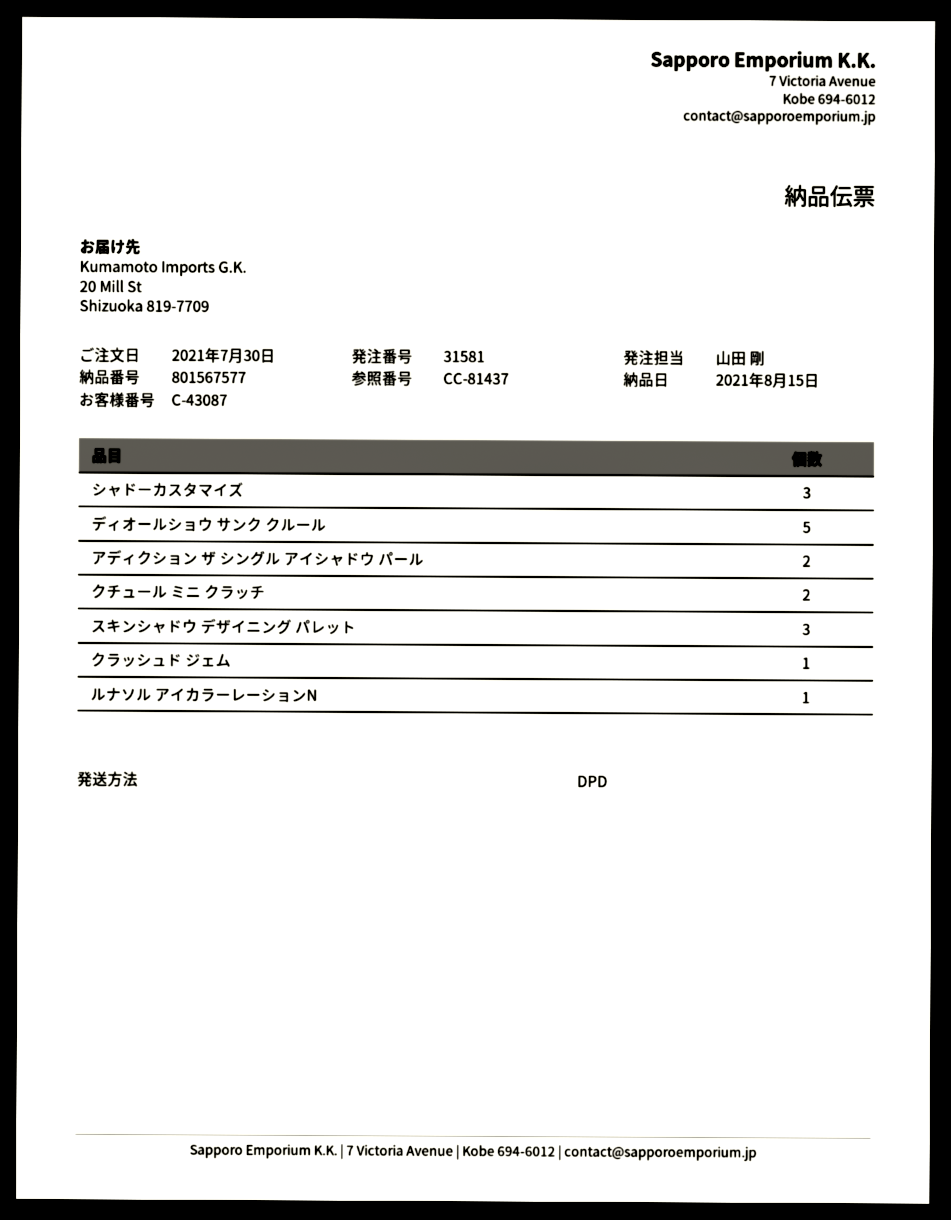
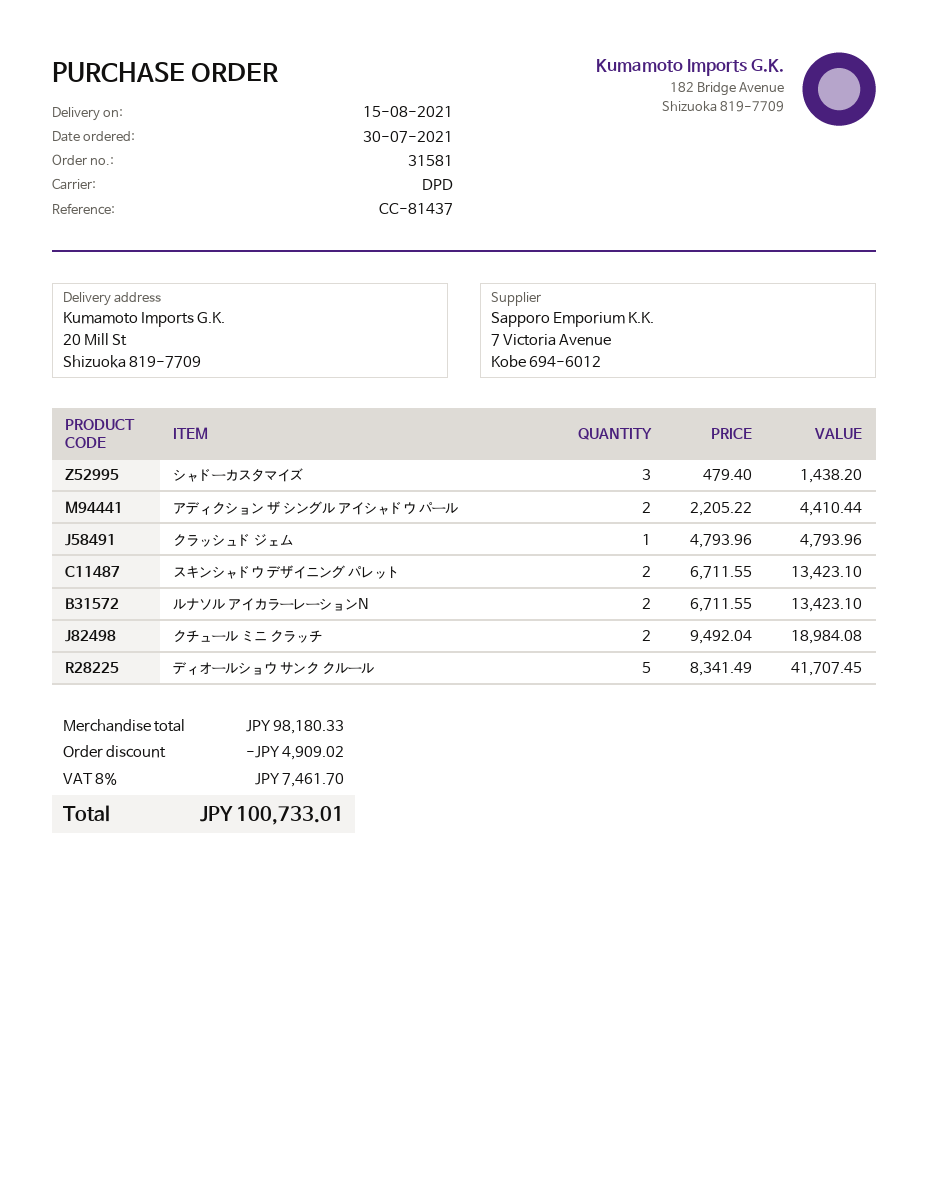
スキンシャドウ デザイニング パレット: 3 -> 2
ルナソル アイカラーレーションN: 1 -> 2

